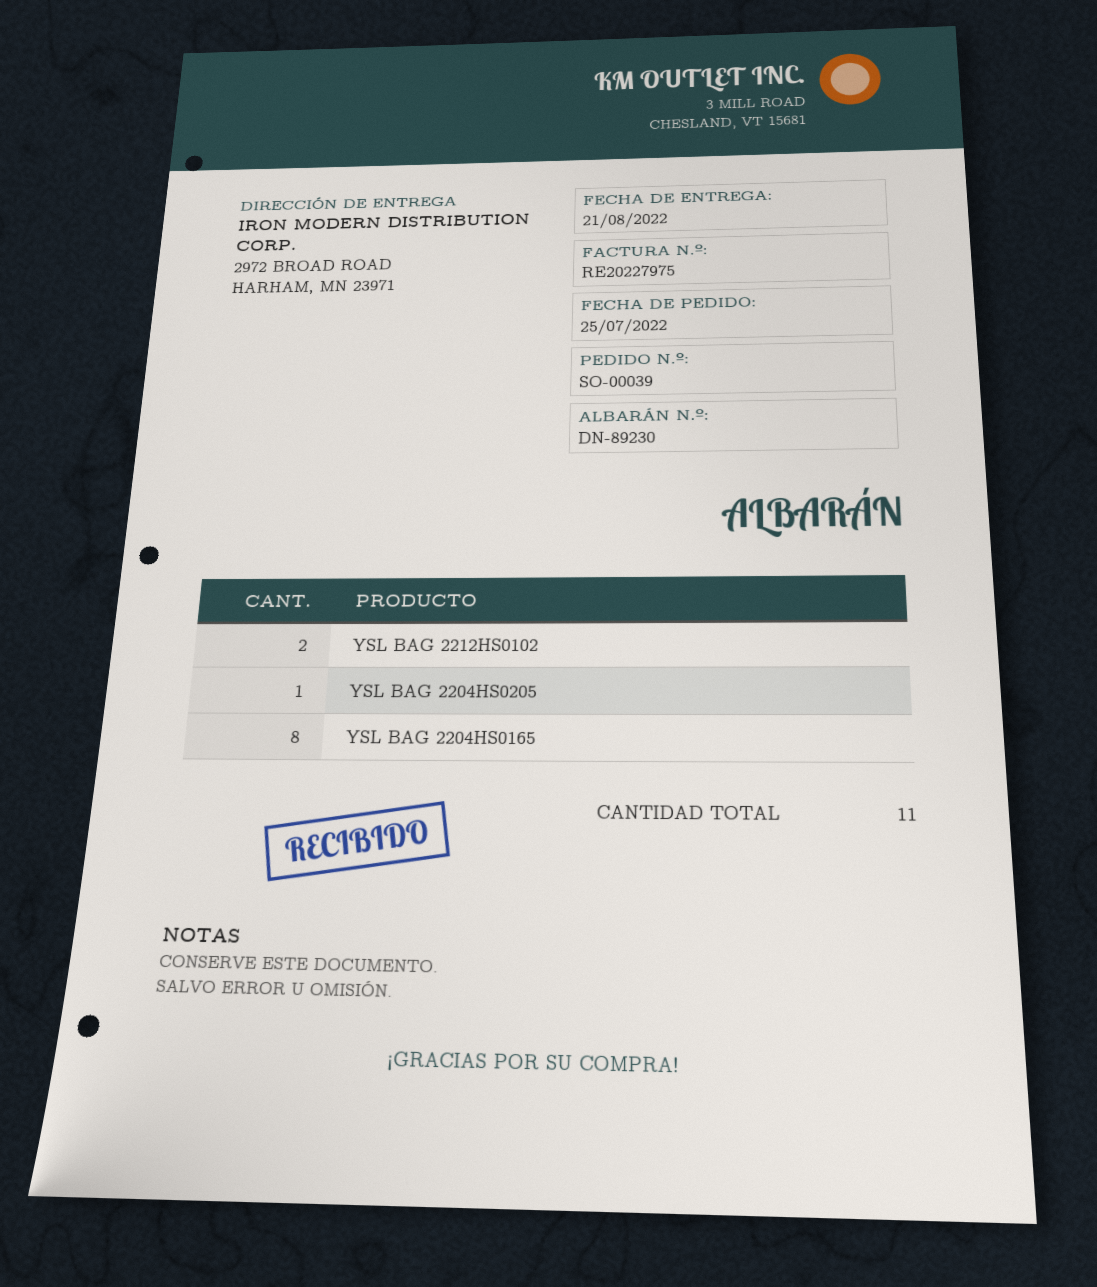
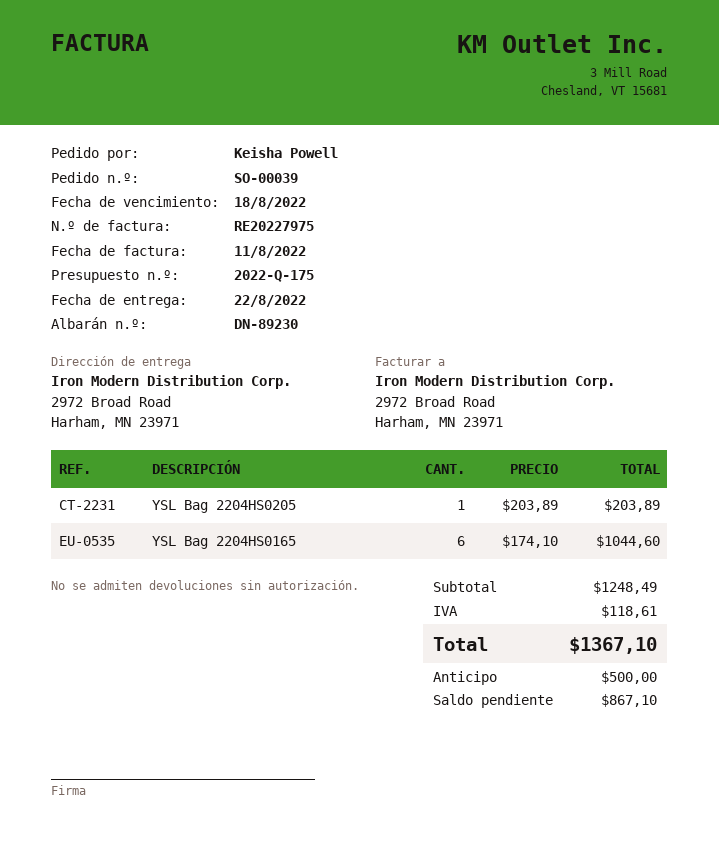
delivery date: 2022-08-21 -> 2022-08-22
YSL BAG 2212HS0102: 2 -> none
YSL BAG 2204HS0165: 8 -> 6

